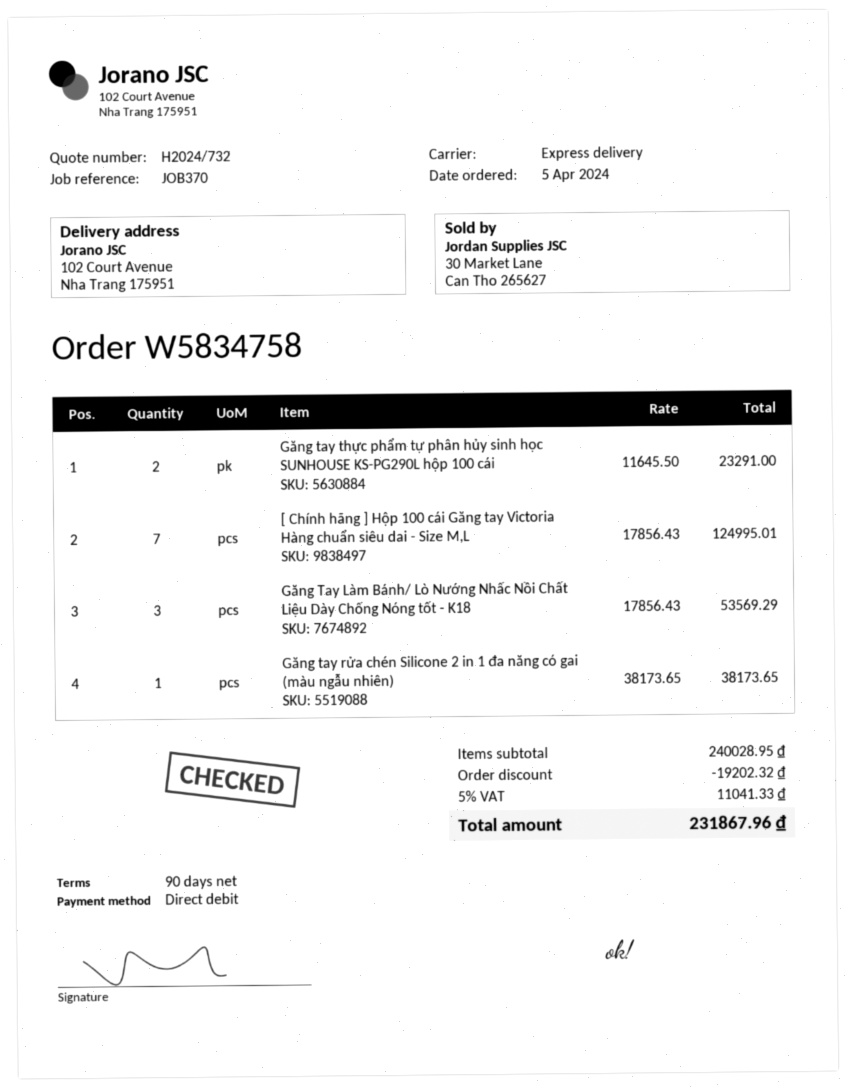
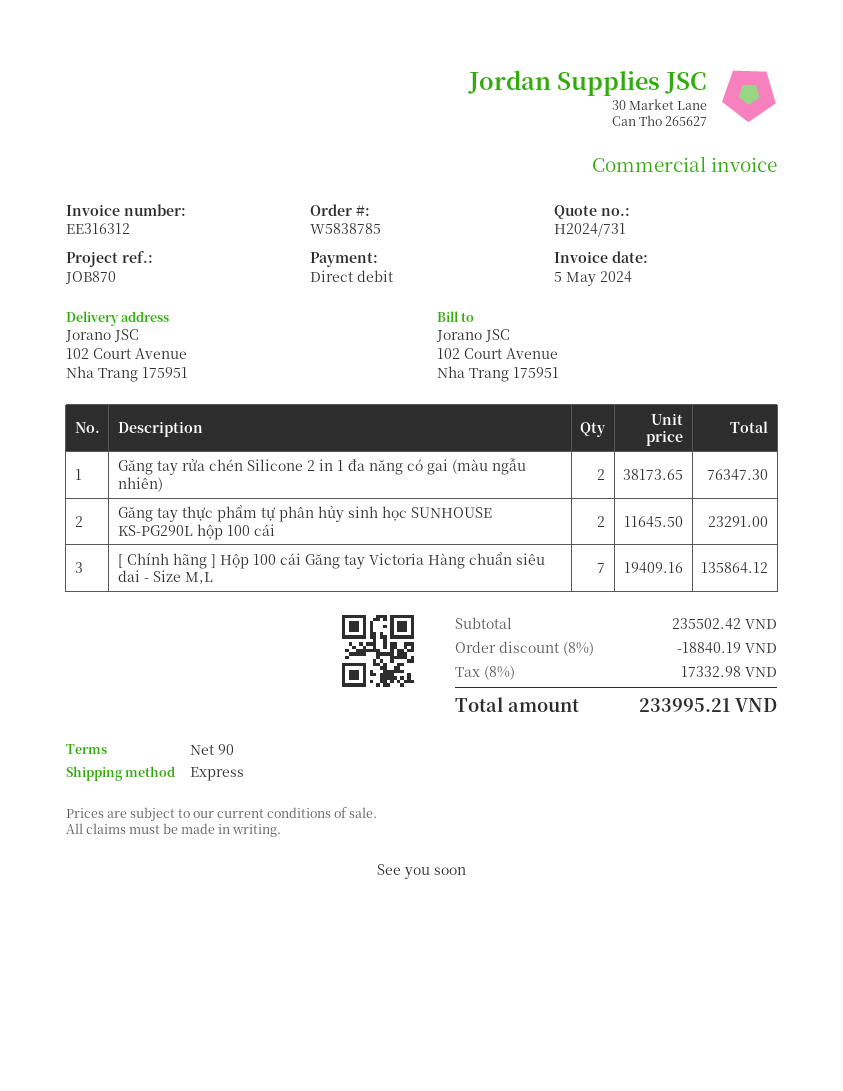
quote number: H2024/732 -> H2024/731
order number: W5834758 -> W5838785
reference: JOB370 -> JOB870
[ Chính hãng ] Hộp 100 cái Găng tay Victoria Hàng chuẩn siêu dai - Size M,L: 7 x 17856.43 = 124995.01 -> 7 x 19409.16 = 135864.12
Găng Tay Làm Bánh/ Lò Nướng Nhấc Nồi Chất Liệu Dày Chống Nóng tốt - K18: 3 x 17856.43 = 53569.29 -> none
Găng tay rửa chén Silicone 2 in 1 đa năng có gai (màu ngẫu nhiên): 1 x 38173.65 = 38173.65 -> 2 x 38173.65 = 76347.30
subtotal: 240028.95 -> 235502.42
discount: 19202.32 -> 18840.19
tax: 5% = 11041.33 -> 8% = 17332.98
total: 231867.96 -> 233995.21

